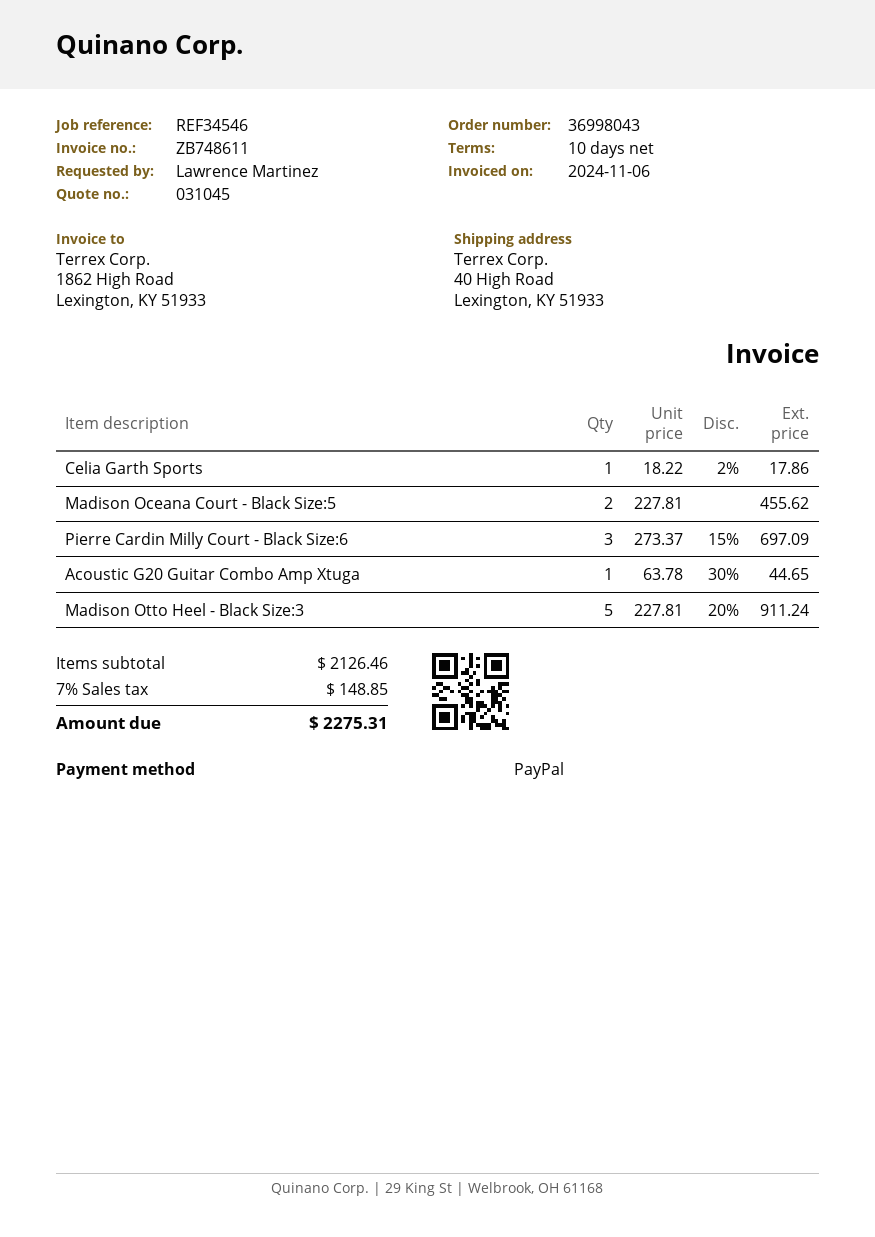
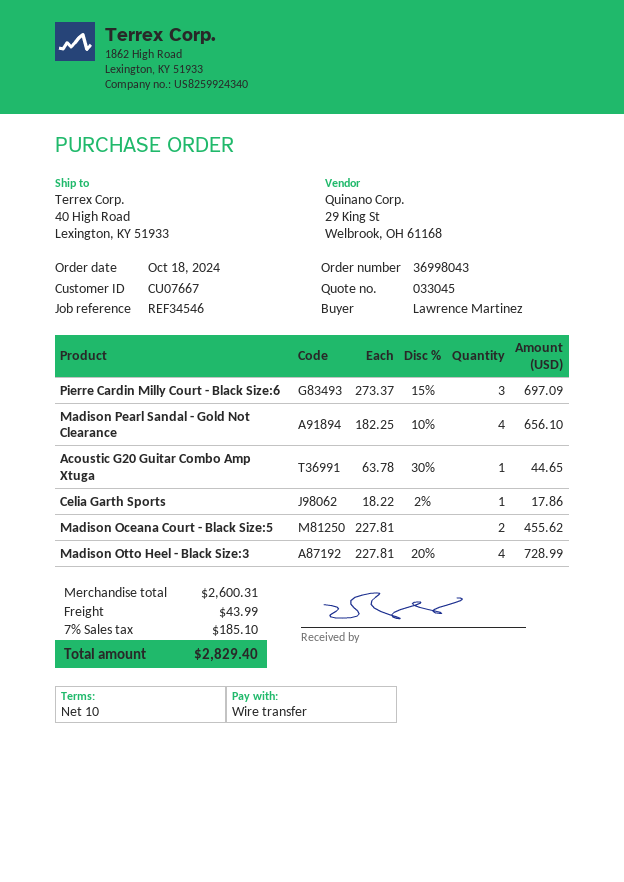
quote number: 031045 -> 033045
payment method: PayPal -> bank transfer
Madison Otto Heel - Black Size:3: 5 x 227.81 - 20% = 911.24 -> 4 x 227.81 - 20% = 728.99
Madison Pearl Sandal - Gold Not Clearance: none -> 4 x 182.25 - 10% = 656.10
subtotal: 2126.46 -> 2600.31
shipping: none -> 43.99
tax: 7% = 148.85 -> 7% = 185.10
total: 2275.31 -> 2829.40

